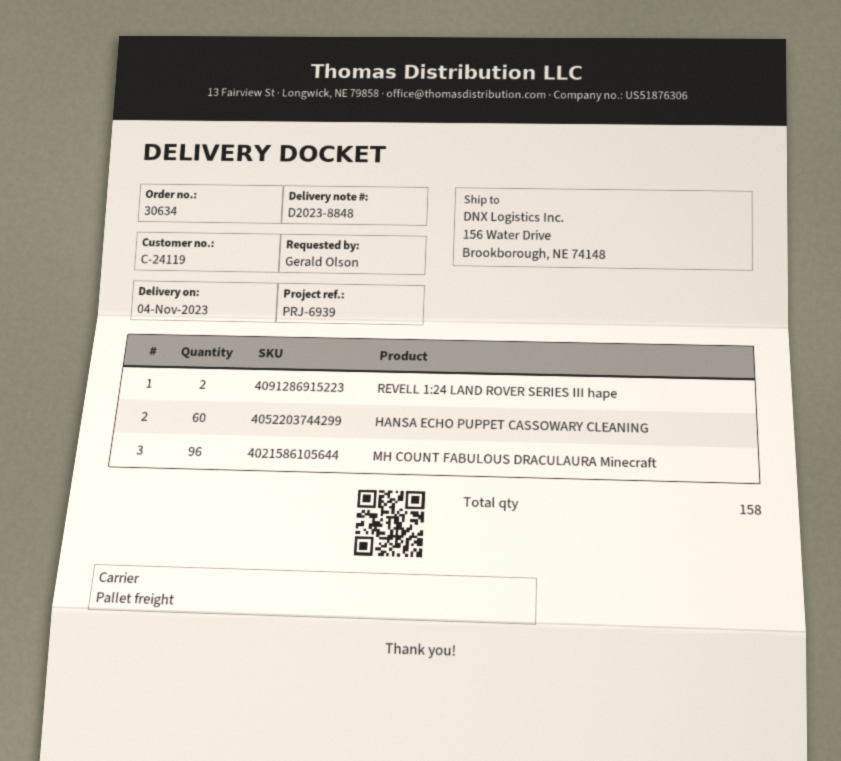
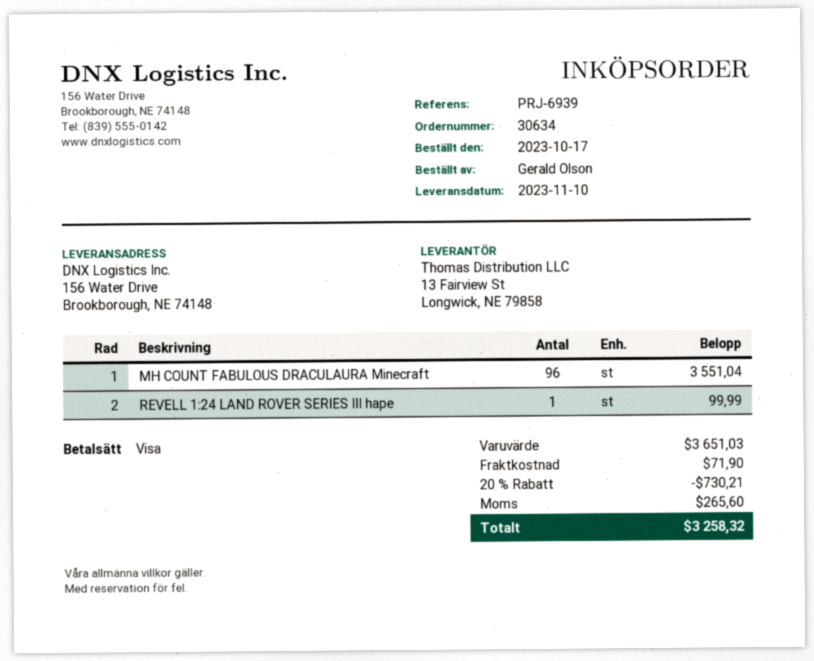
delivery date: 2023-11-04 -> 2023-11-10
REVELL 1:24 LAND ROVER SERIES III hape: 2 -> 1
HANSA ECHO PUPPET CASSOWARY CLEANING: 60 -> none

